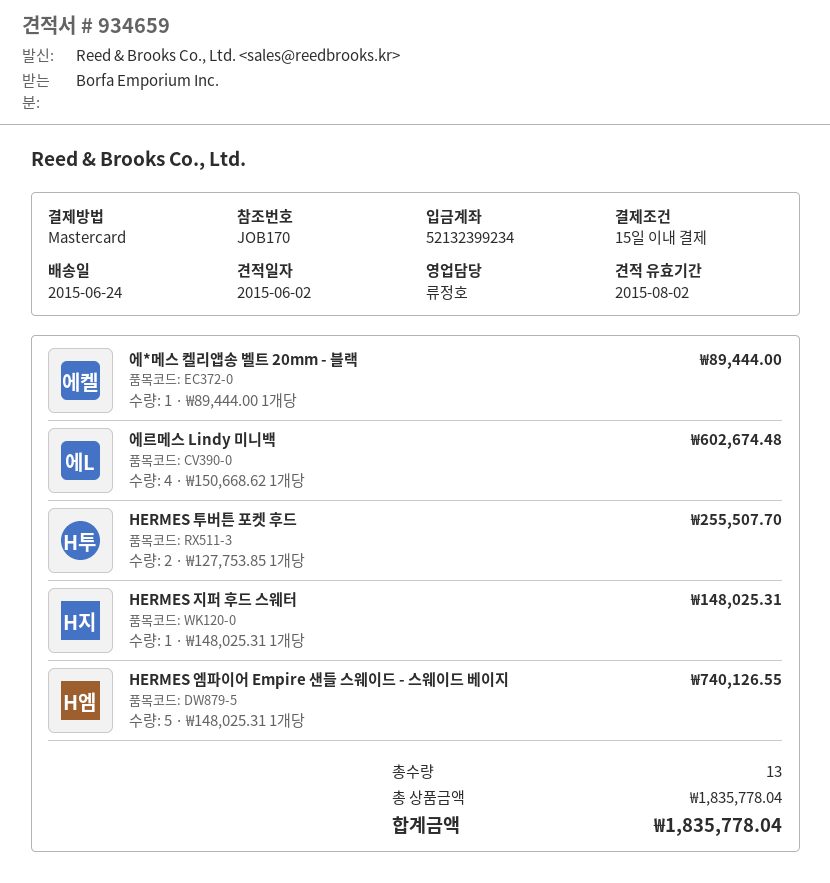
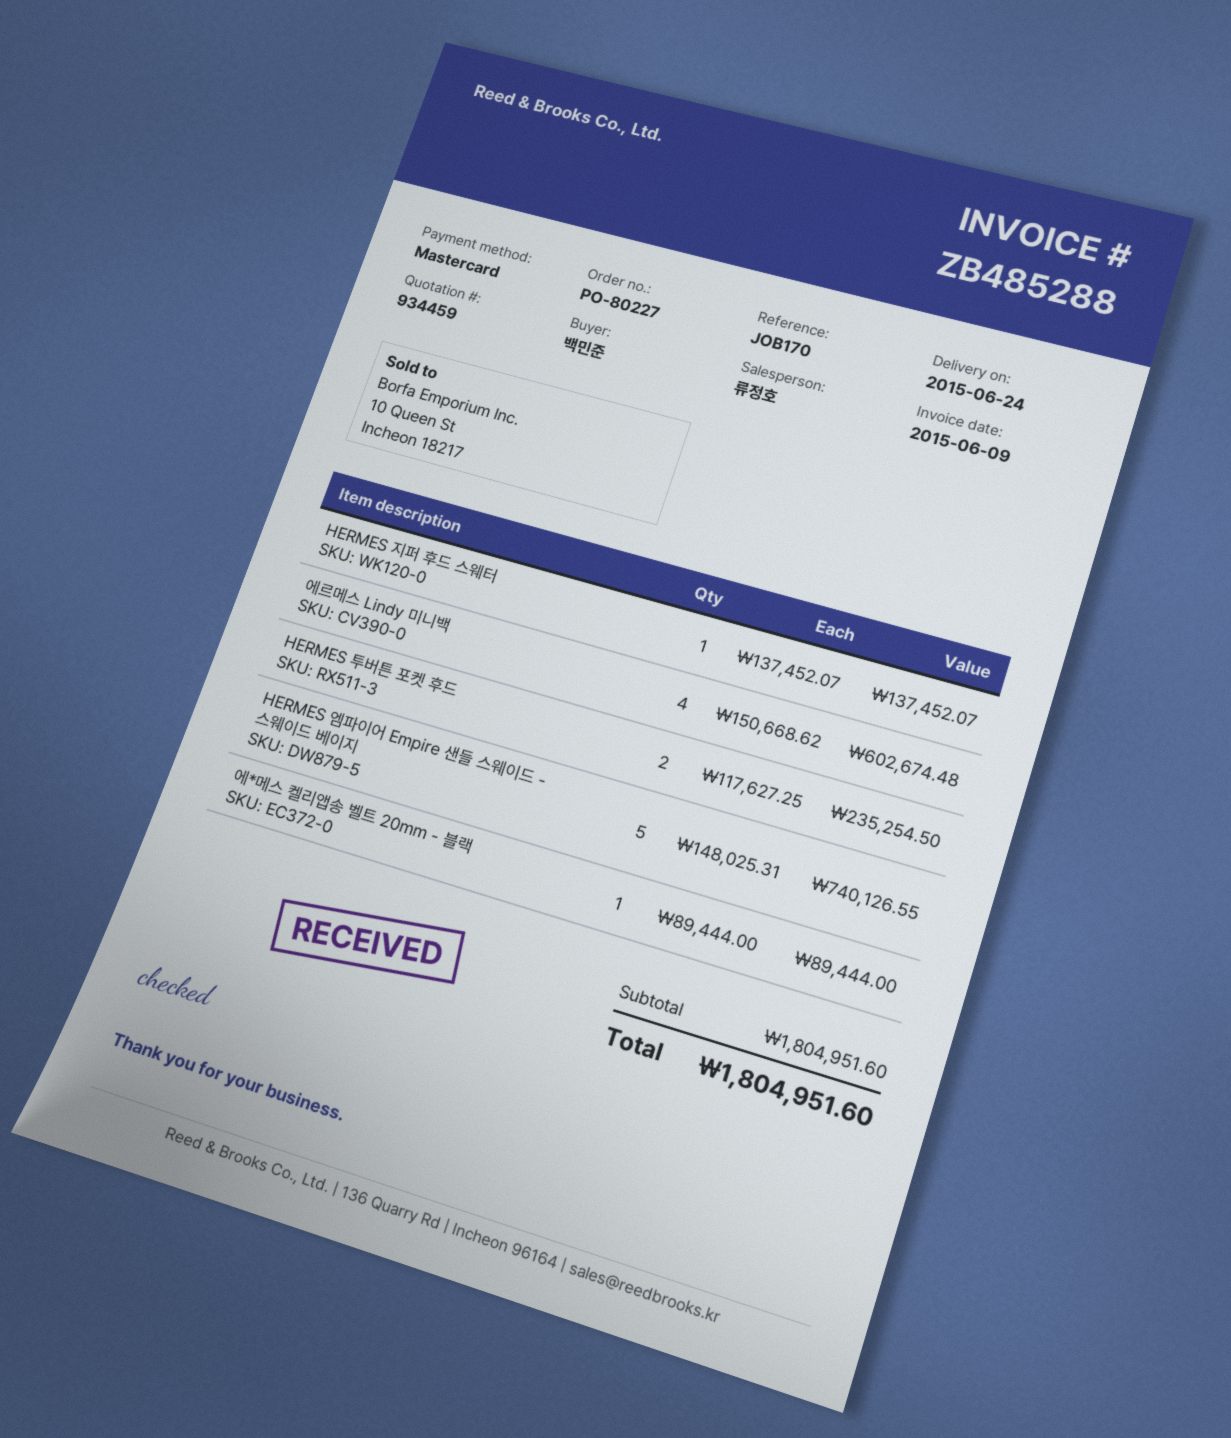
quote number: 934659 -> 934459
HERMES 투버튼 포켓 후드: 2 x 127753.85 = 255507.70 -> 2 x 117627.25 = 235254.50
HERMES 지퍼 후드 스웨터: 1 x 148025.31 = 148025.31 -> 1 x 137452.07 = 137452.07
subtotal: 1835778.04 -> 1804951.60
total: 1835778.04 -> 1804951.60

